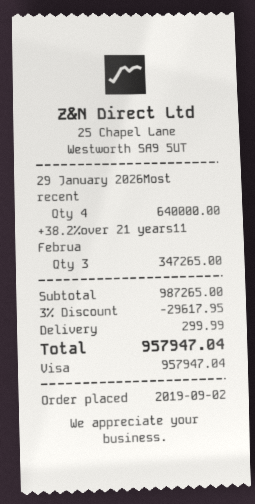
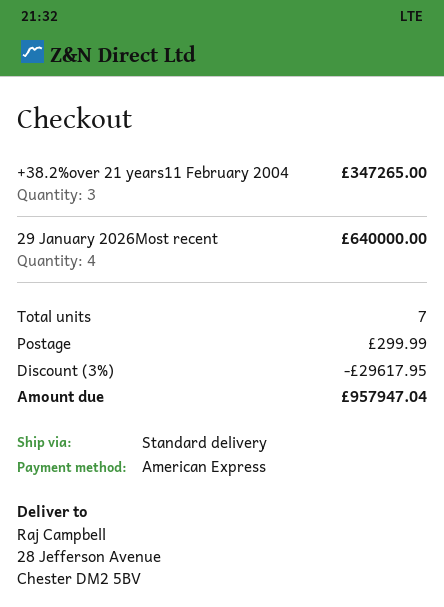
payment method: Visa -> American Express

